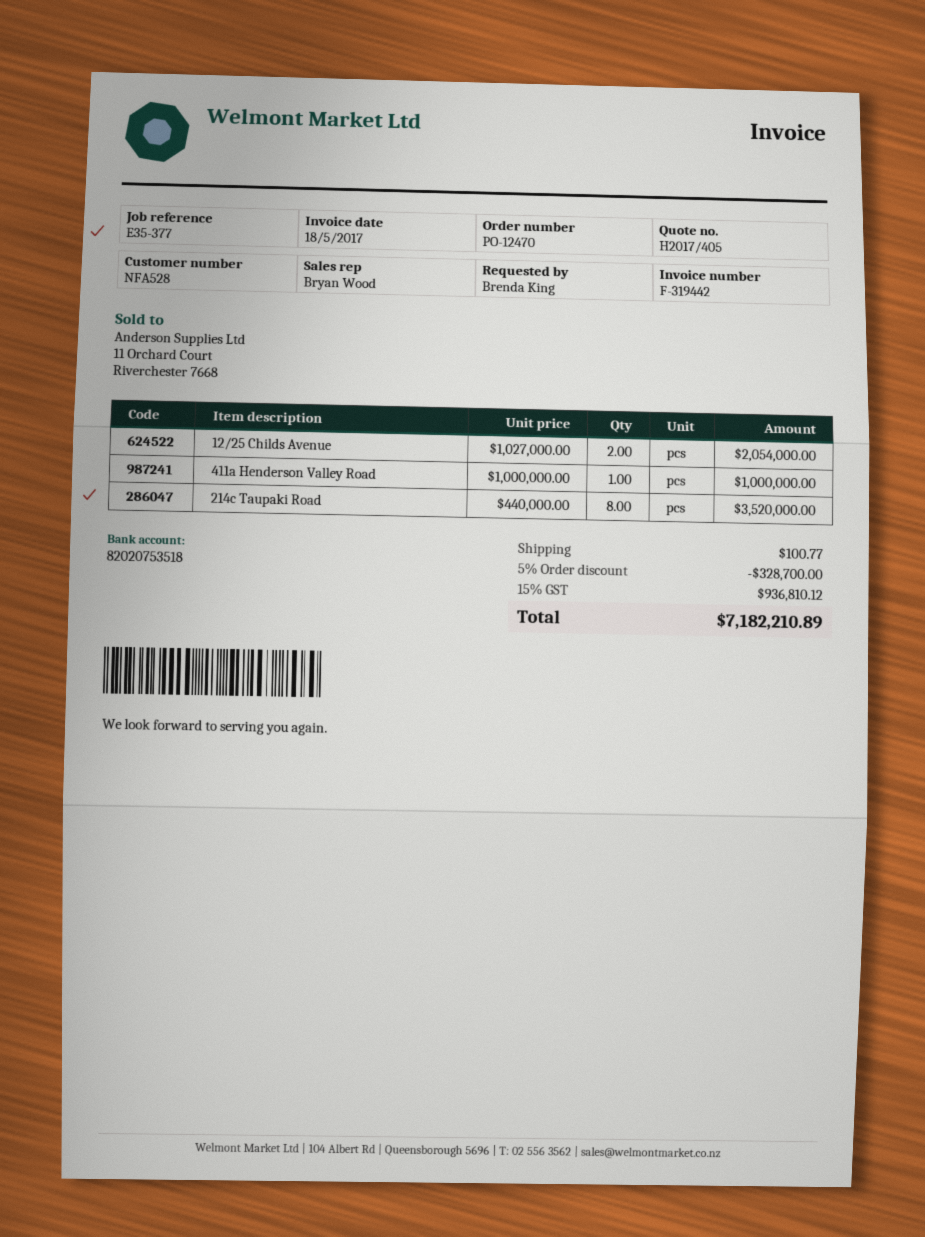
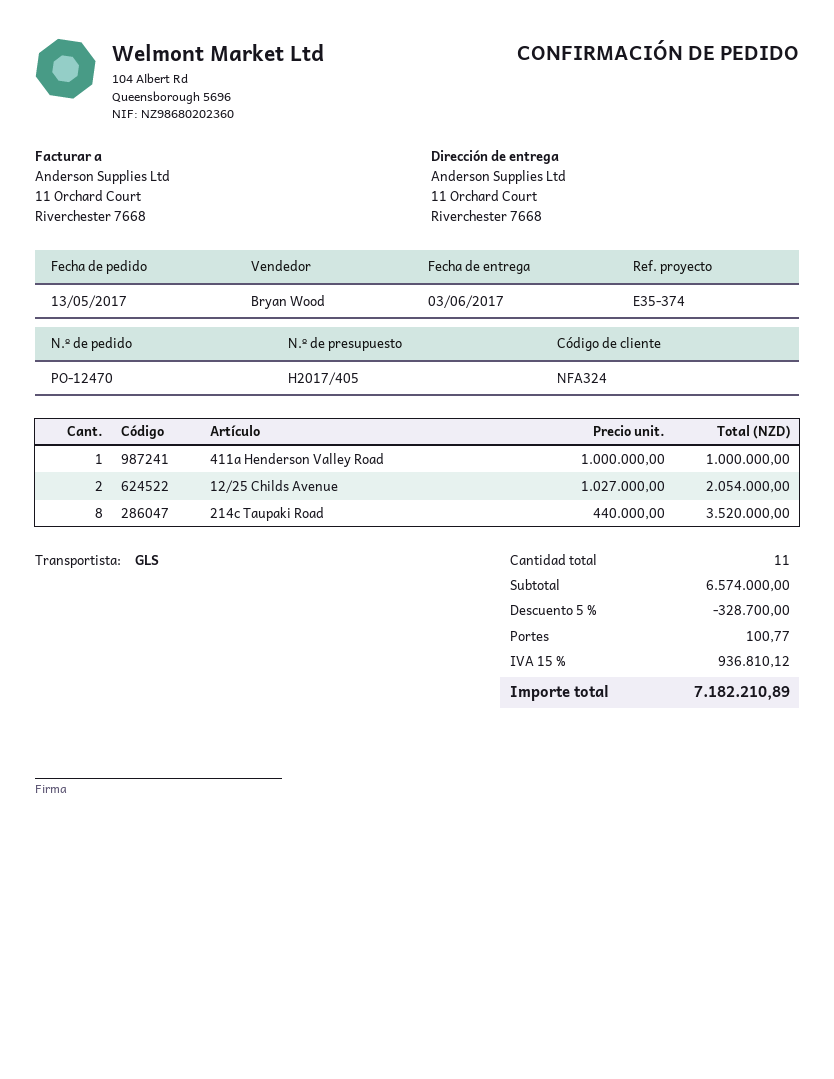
customer number: NFA528 -> NFA324
reference: E35-377 -> E35-374

